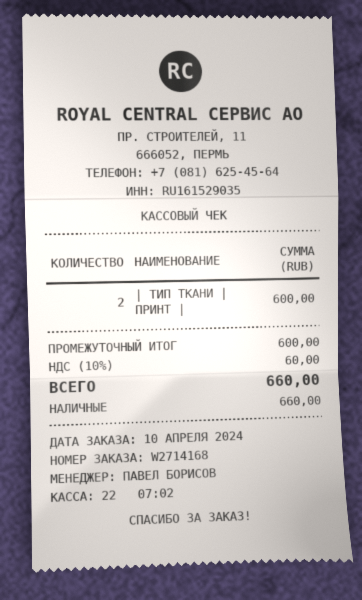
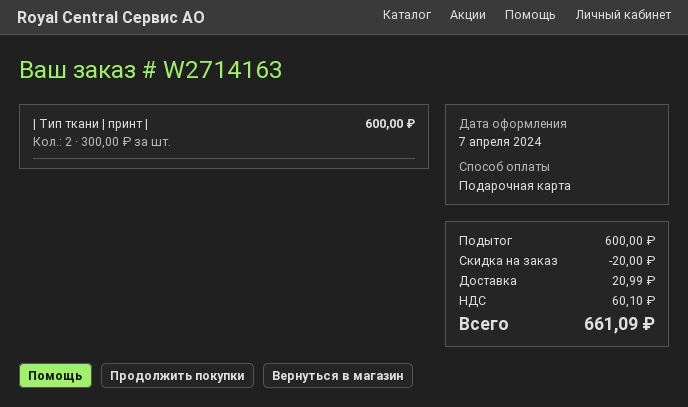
order number: W2714168 -> W2714163
order date: 2024-04-10 -> 2024-04-07
payment method: cash -> gift card
discount: none -> 20.00
shipping: none -> 20.99
tax: 60.00 -> 60.10
total: 660.00 -> 661.09

